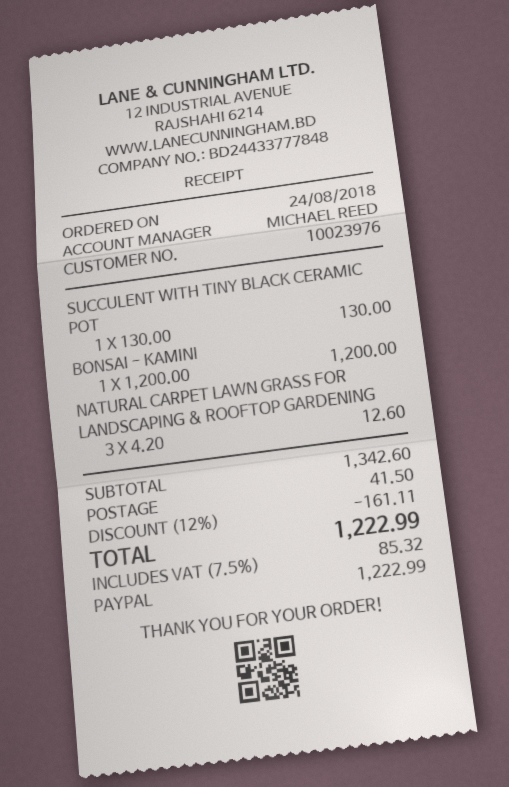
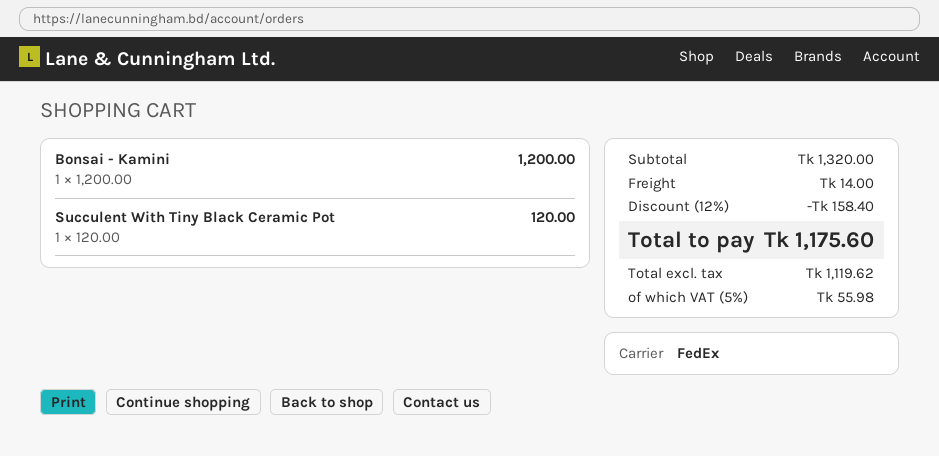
SUCCULENT WITH TINY BLACK CERAMIC POT: 1 x 130.00 = 130.00 -> 1 x 120.00 = 120.00
NATURAL CARPET LAWN GRASS FOR LANDSCAPING & ROOFTOP GARDENING: 3 x 4.20 = 12.60 -> none
subtotal: 1342.60 -> 1320.00
discount: 12% = 161.11 -> 12% = 158.40
shipping: 41.50 -> 14.00
tax: 7.5% = 85.32 -> 5% = 55.98
total: 1222.99 -> 1175.60

